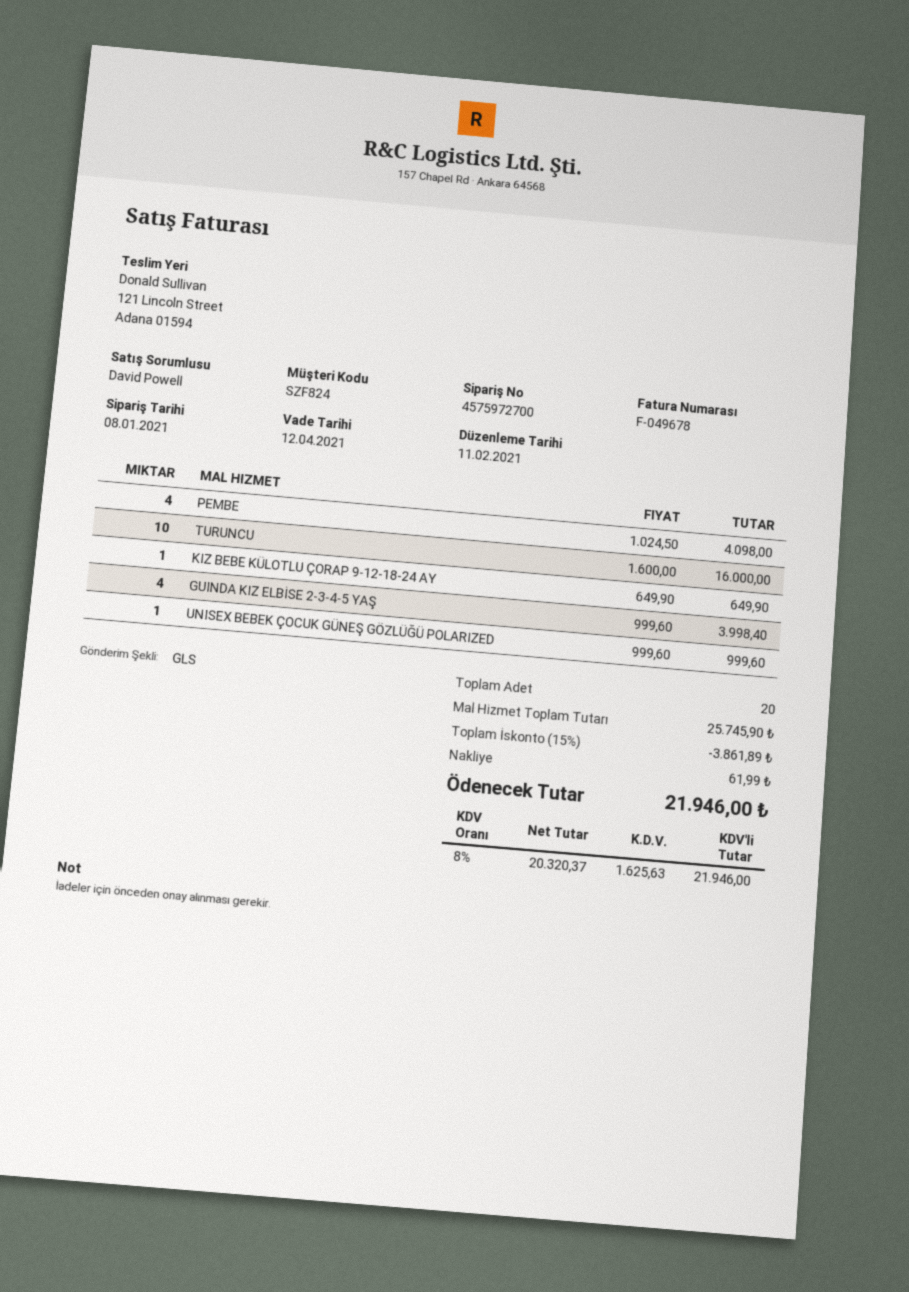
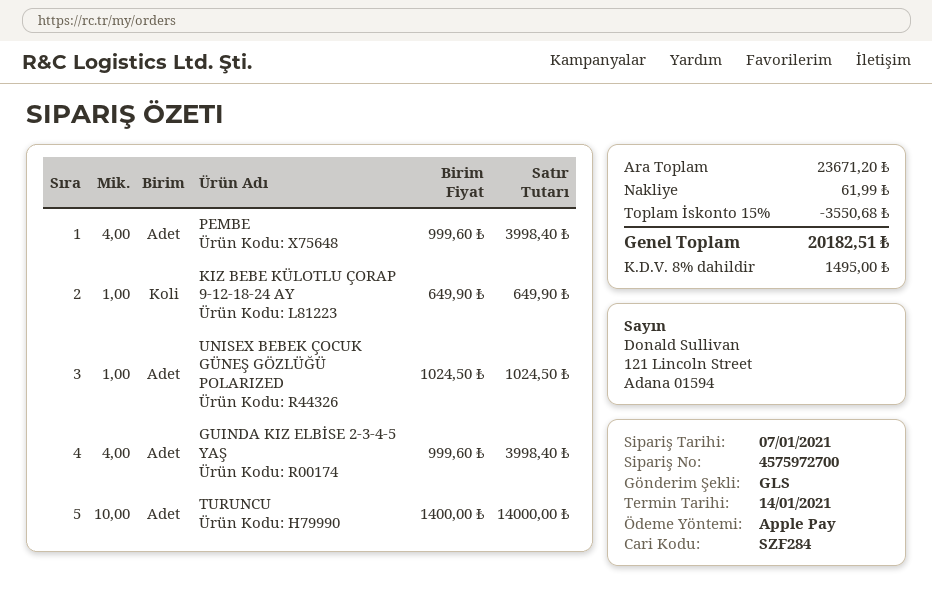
order date: 2021-01-08 -> 2021-01-07
customer number: SZF824 -> SZF284
PEMBE: 4 x 1024.50 = 4098.00 -> 4 x 999.60 = 3998.40
TURUNCU: 10 x 1600.00 = 16000.00 -> 10 x 1400.00 = 14000.00
UNISEX BEBEK ÇOCUK GÜNEŞ GÖZLÜĞÜ POLARIZED: 1 x 999.60 = 999.60 -> 1 x 1024.50 = 1024.50
subtotal: 25745.90 -> 23671.20
discount: 15% = 3861.89 -> 15% = 3550.68
tax: 8% = 1625.63 -> 8% = 1495.00
total: 21946.00 -> 20182.51

